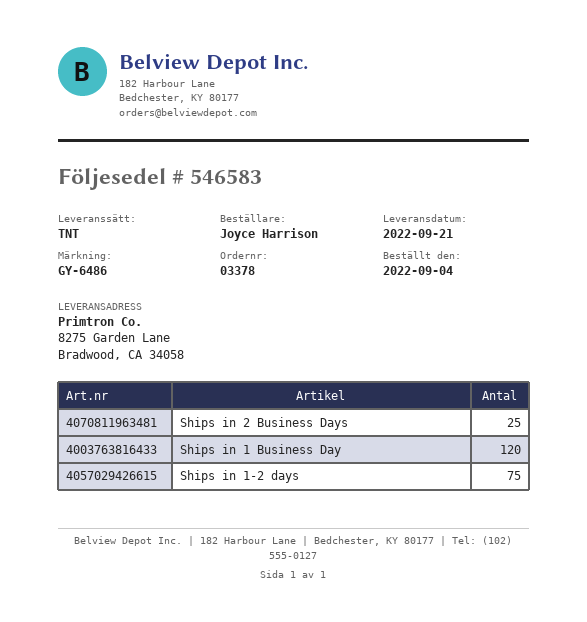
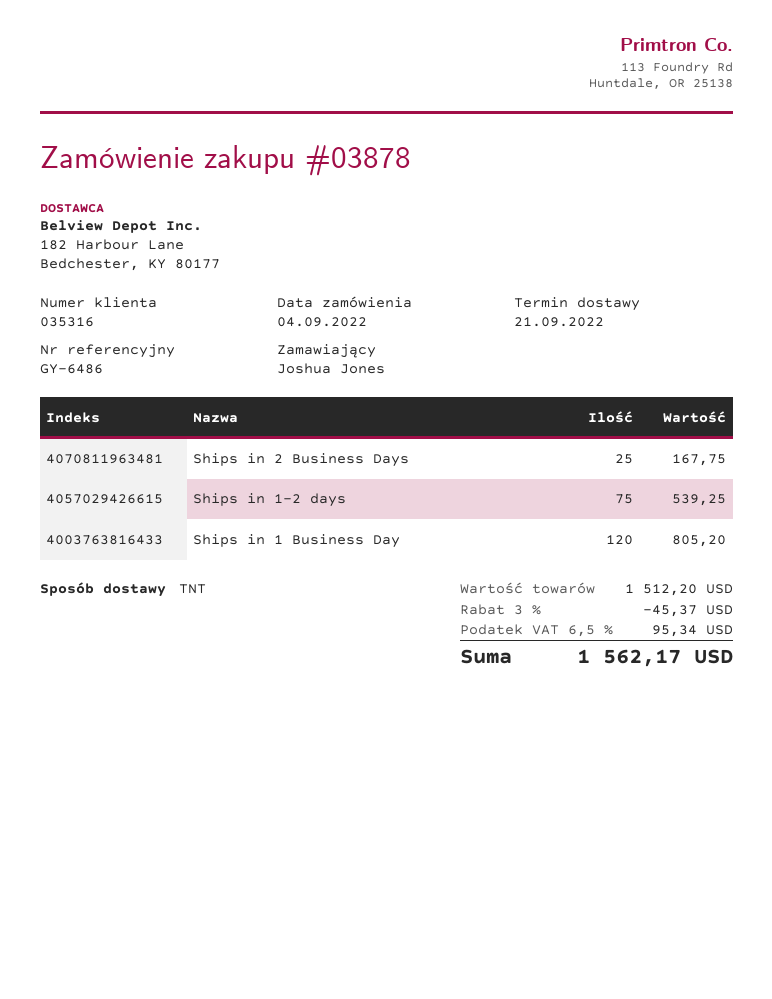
order number: 03378 -> 03878
ordered by: Joyce Harrison -> Joshua Jones

